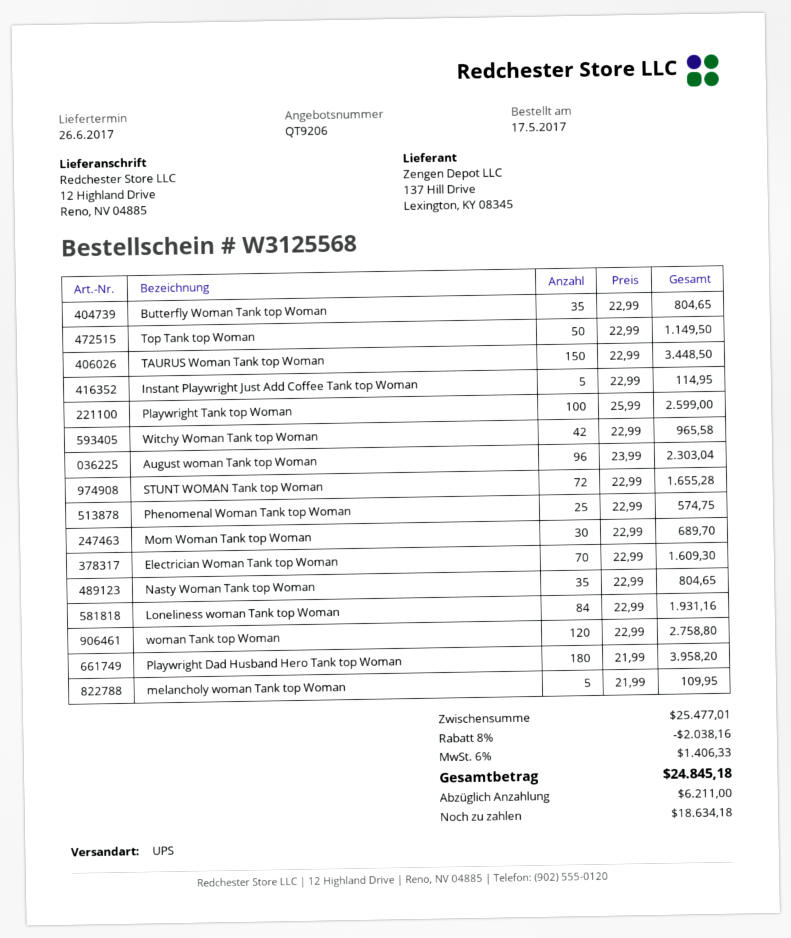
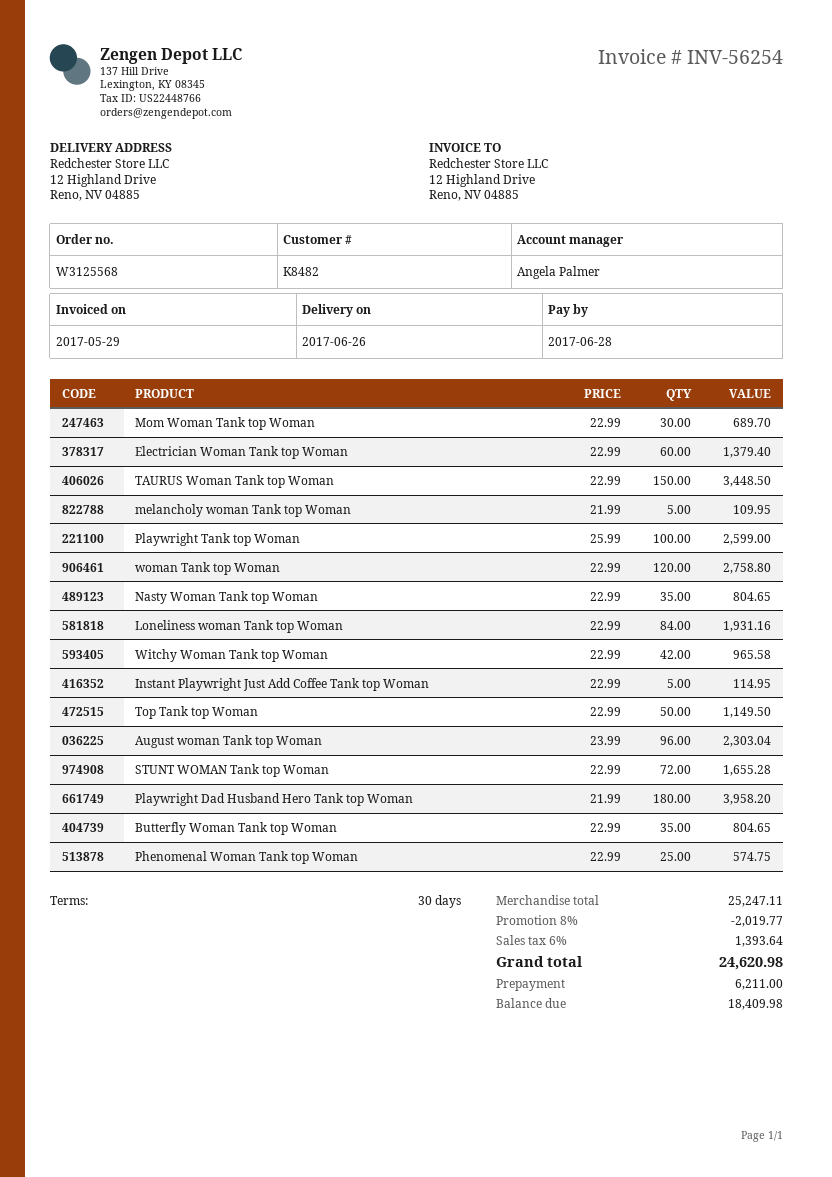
Electrician Woman Tank top Woman: 70 x 22.99 = 1609.30 -> 60 x 22.99 = 1379.40
subtotal: 25477.01 -> 25247.11
discount: 8% = 2038.16 -> 8% = 2019.77
tax: 6% = 1406.33 -> 6% = 1393.64
total: 24845.18 -> 24620.98
balance: 18634.18 -> 18409.98

